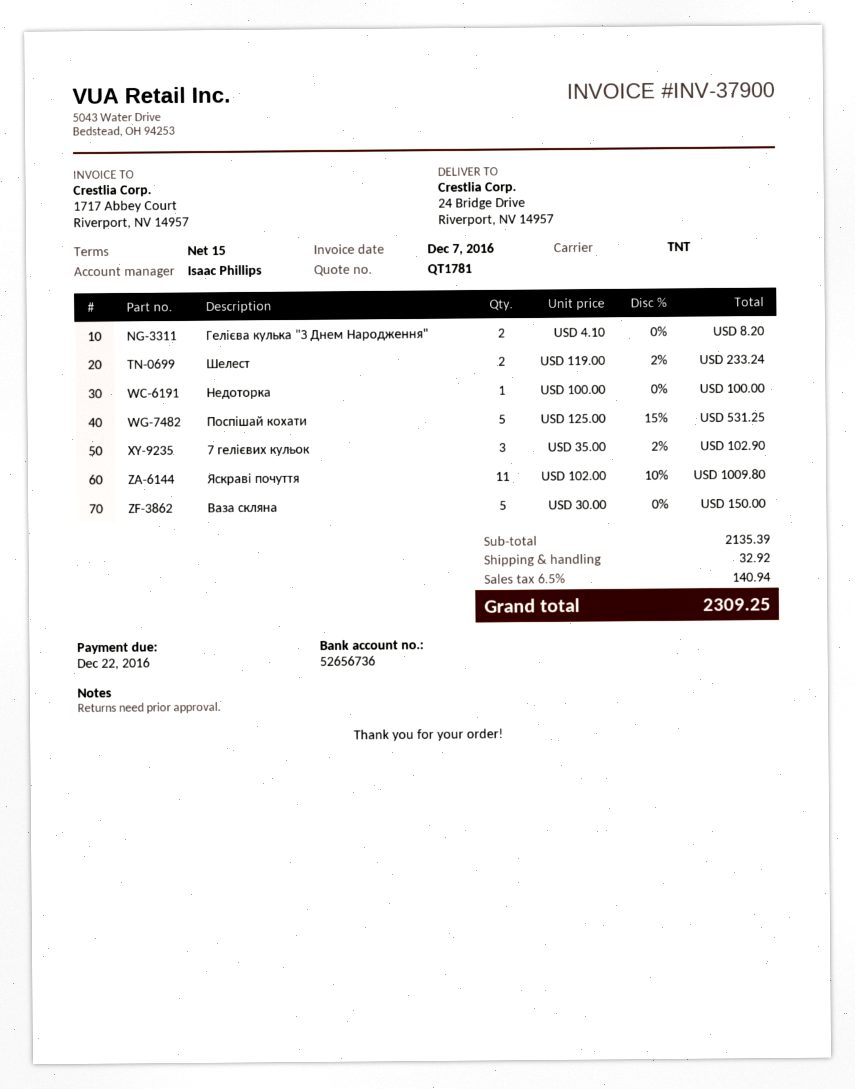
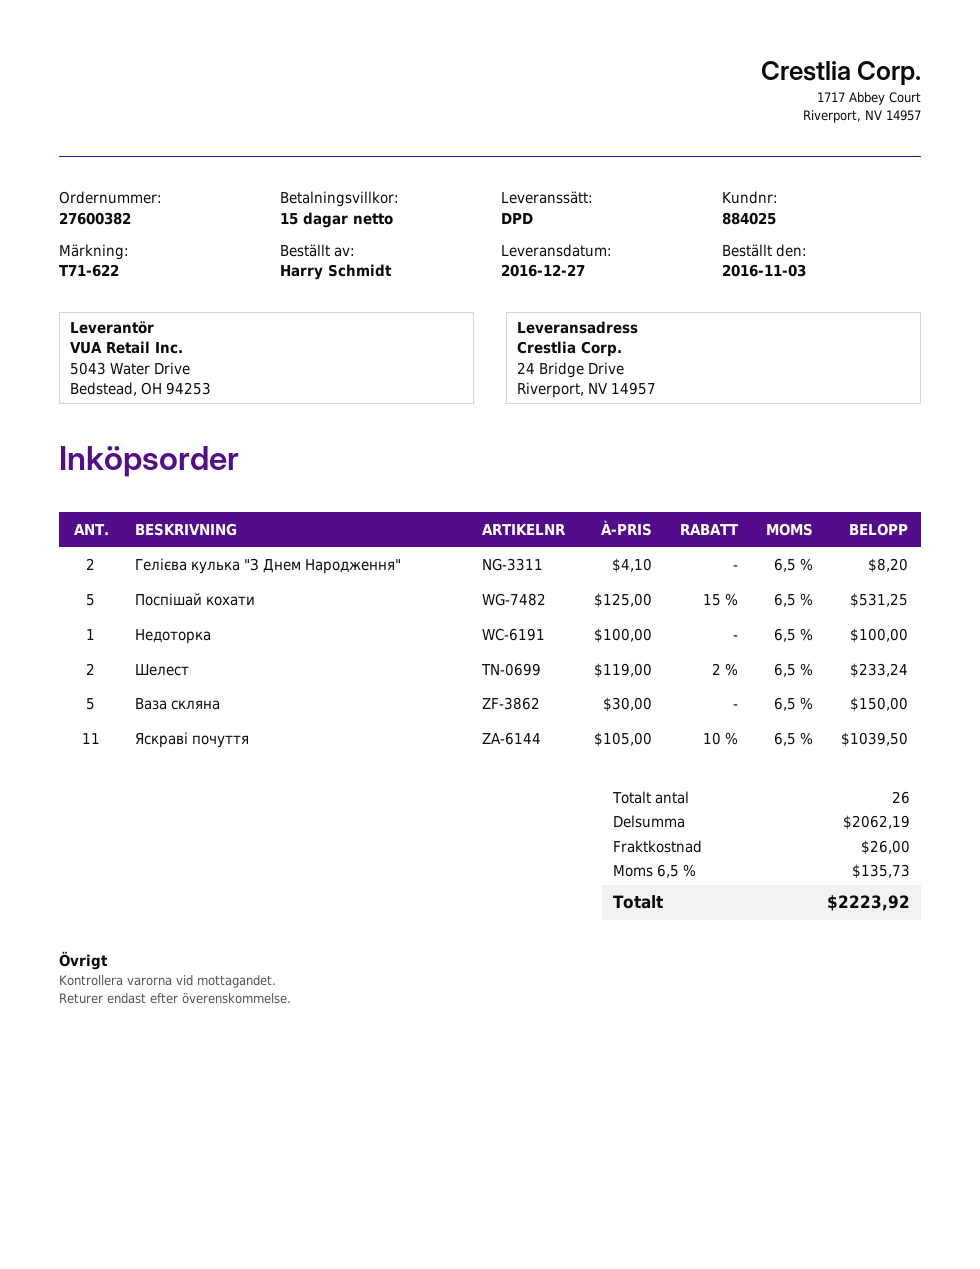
shipping method: TNT -> DPD
7 гелієвих кульок: 3 x 35.00 - 2% = 102.90 -> none
Яскраві почуття: 11 x 102.00 - 10% = 1009.80 -> 11 x 105.00 - 10% = 1039.50
subtotal: 2135.39 -> 2062.19
shipping: 32.92 -> 26.00
tax: 6.5% = 140.94 -> 6.5% = 135.73
total: 2309.25 -> 2223.92

